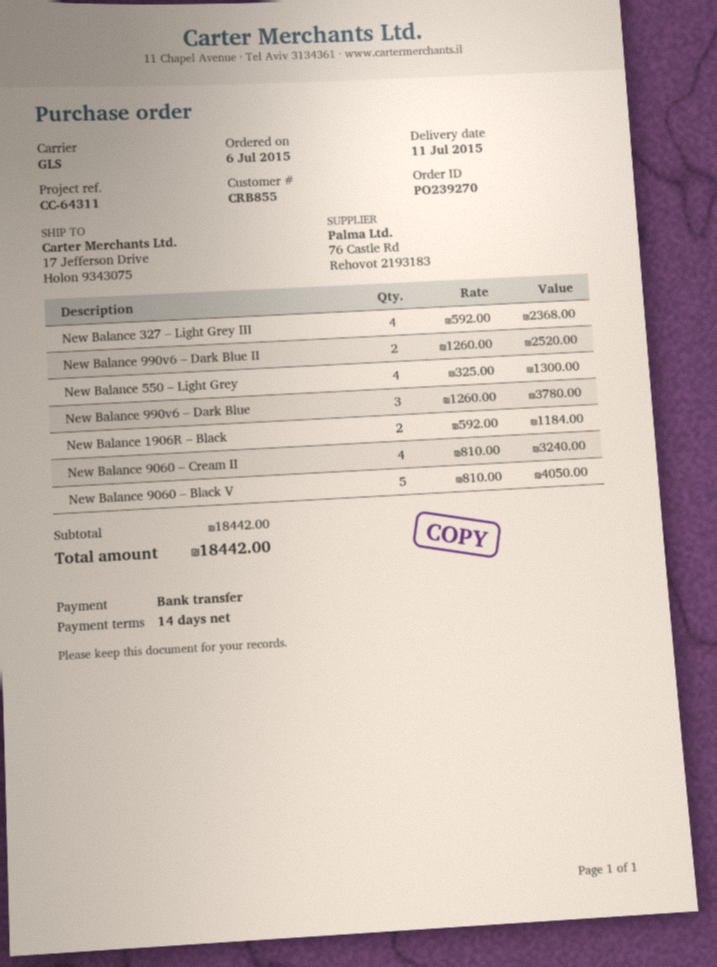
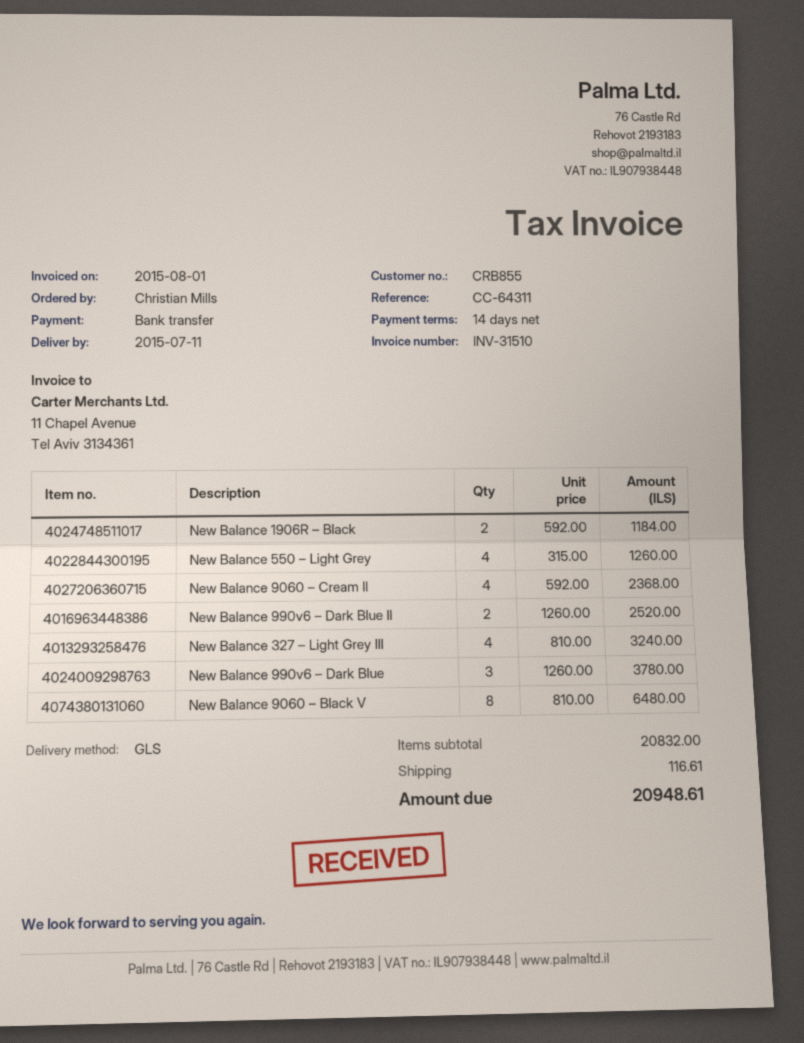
New Balance 327 – Light Grey III: 4 x 592.00 = 2368.00 -> 4 x 810.00 = 3240.00
New Balance 550 – Light Grey: 4 x 325.00 = 1300.00 -> 4 x 315.00 = 1260.00
New Balance 9060 – Cream II: 4 x 810.00 = 3240.00 -> 4 x 592.00 = 2368.00
New Balance 9060 – Black V: 5 x 810.00 = 4050.00 -> 8 x 810.00 = 6480.00
subtotal: 18442.00 -> 20832.00
shipping: none -> 116.61
total: 18442.00 -> 20948.61

